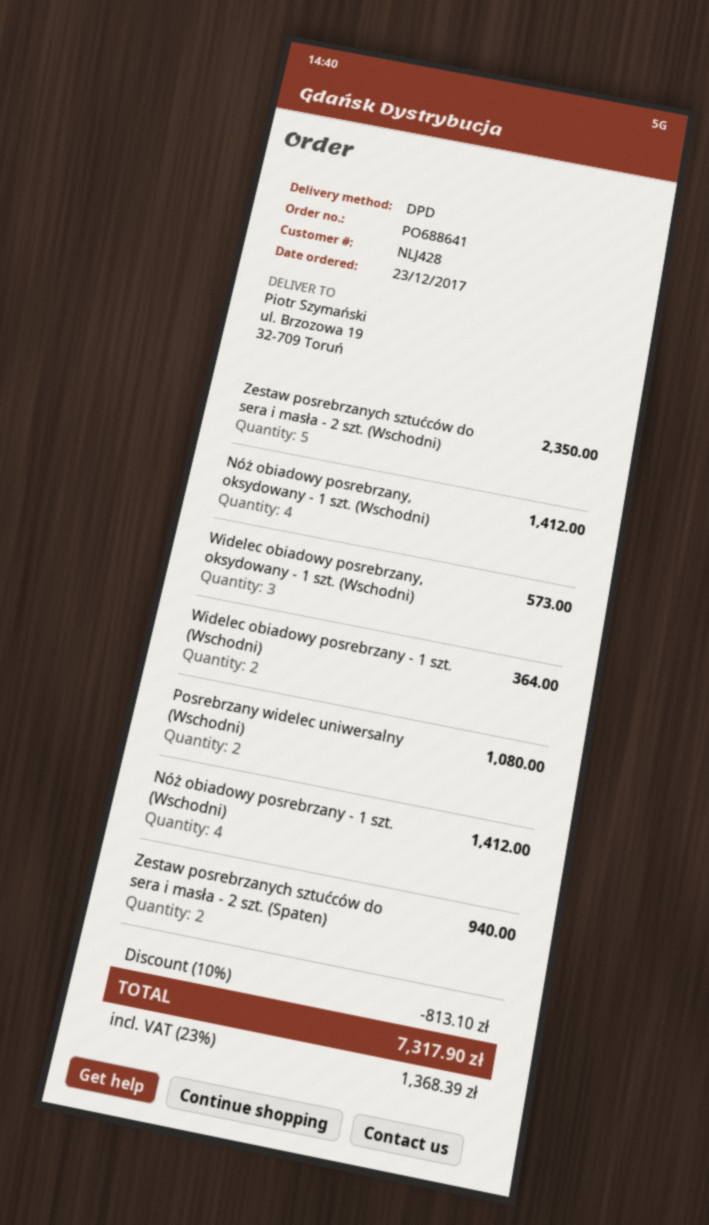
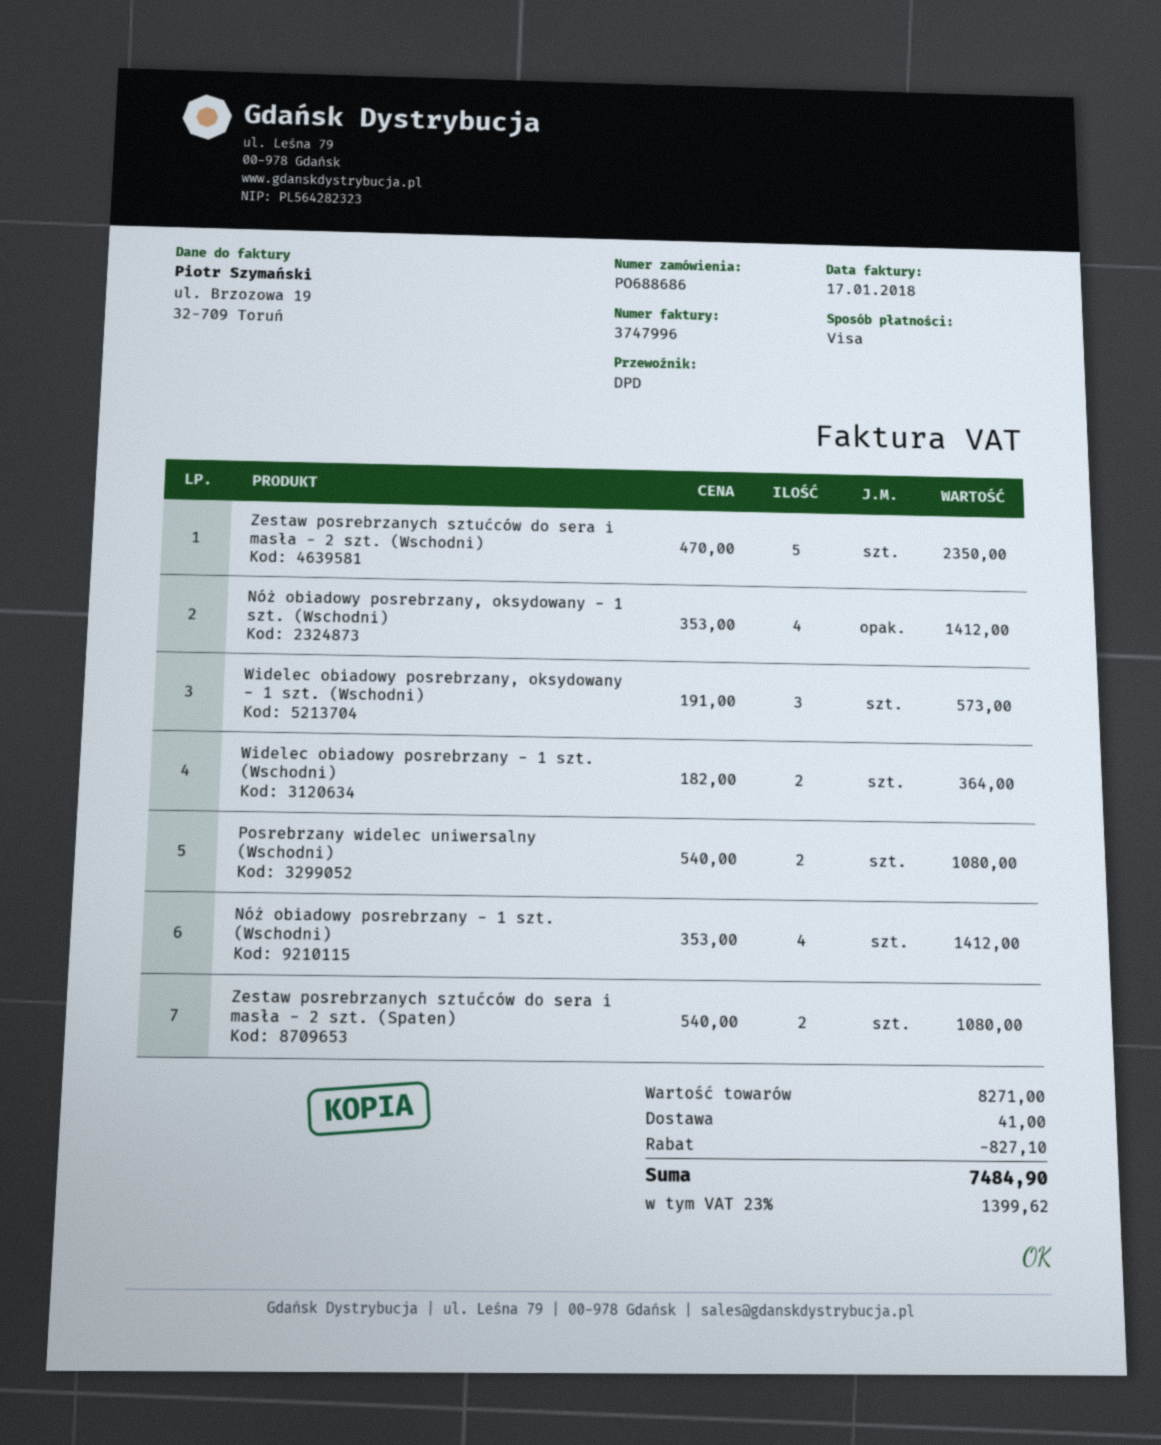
order number: PO688641 -> PO688686
Zestaw posrebrzanych sztućców do sera i masła - 2 szt. (Spaten): 2 for 940.00 -> 2 for 1080.00
discount: 813.10 -> 827.10
shipping: none -> 41.00
tax: 23% = 1368.39 -> 23% = 1399.62
total: 7317.90 -> 7484.90

